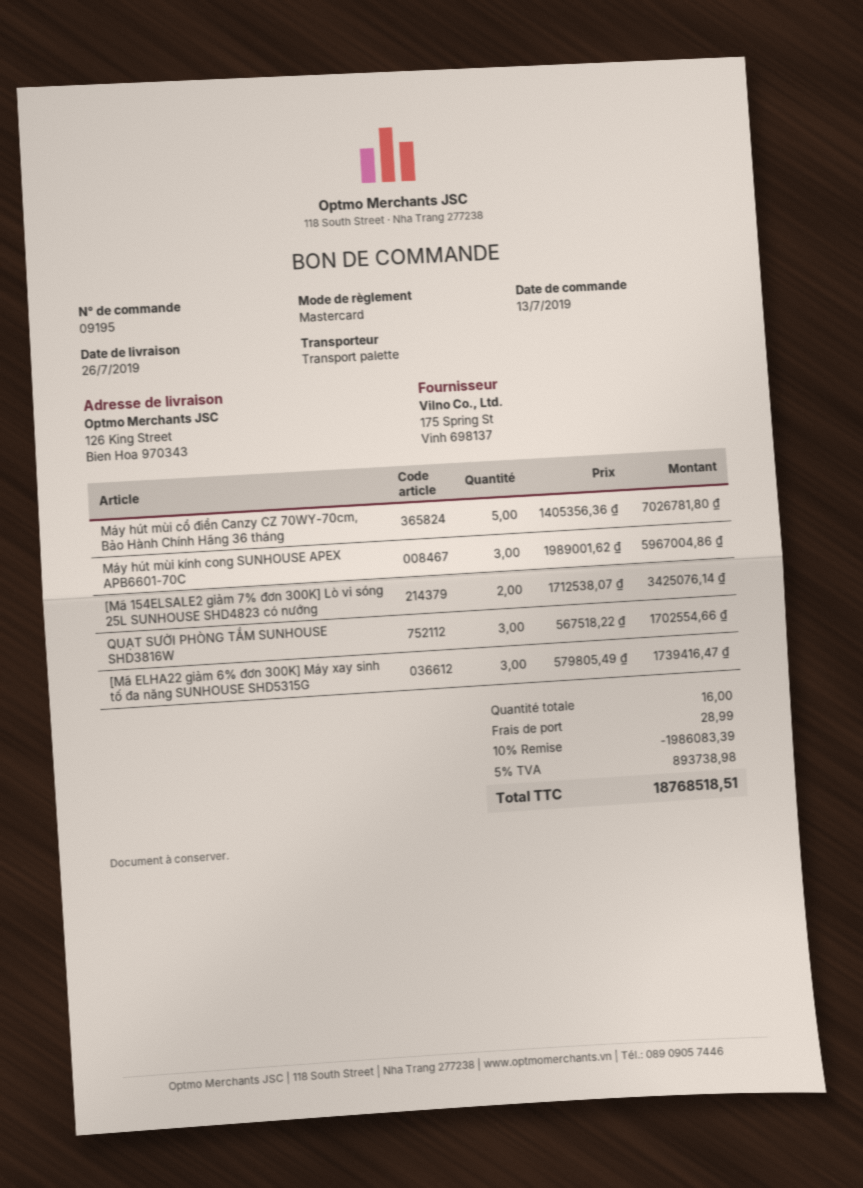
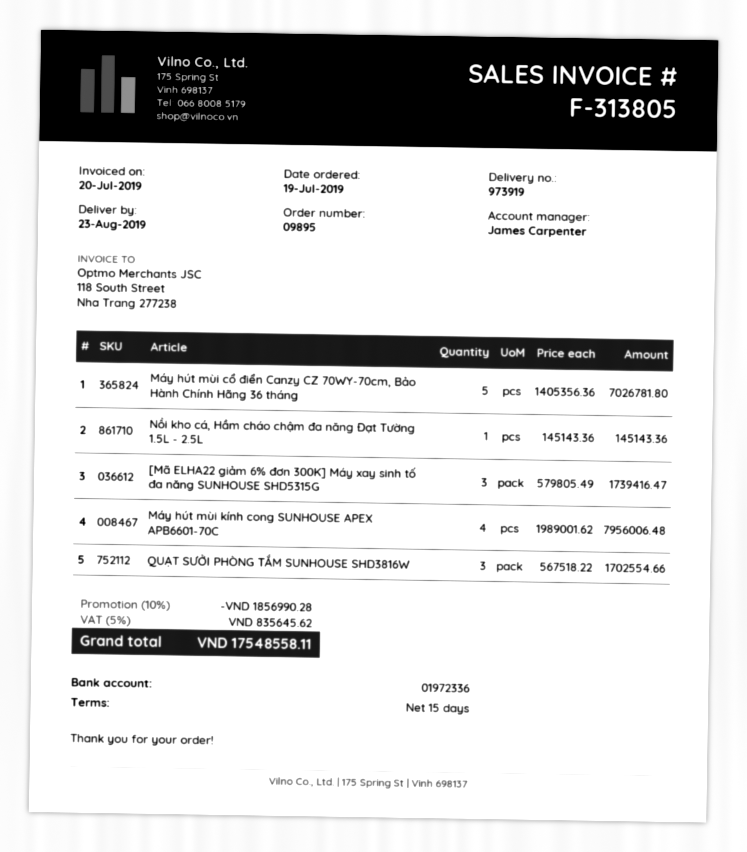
order number: 09195 -> 09895
order date: 2019-07-13 -> 2019-07-19
delivery date: 2019-07-26 -> 2019-08-23
Máy hút mùi kính cong SUNHOUSE APEX APB6601-70C: 3 x 1989001.62 = 5967004.86 -> 4 x 1989001.62 = 7956006.48
[Mã 154ELSALE2 giảm 7% đơn 300K] Lò vi sóng 25L SUNHOUSE SHD4823 có nướng: 2 x 1712538.07 = 3425076.14 -> none
Nồi kho cá, Hầm cháo chậm đa năng Đạt Tường 1.5L - 2.5L: none -> 1 x 145143.36 = 145143.36
discount: 10% = 1986083.39 -> 10% = 1856990.28
shipping: 28.99 -> none
tax: 5% = 893738.98 -> 5% = 835645.62
total: 18768518.51 -> 17548558.11

